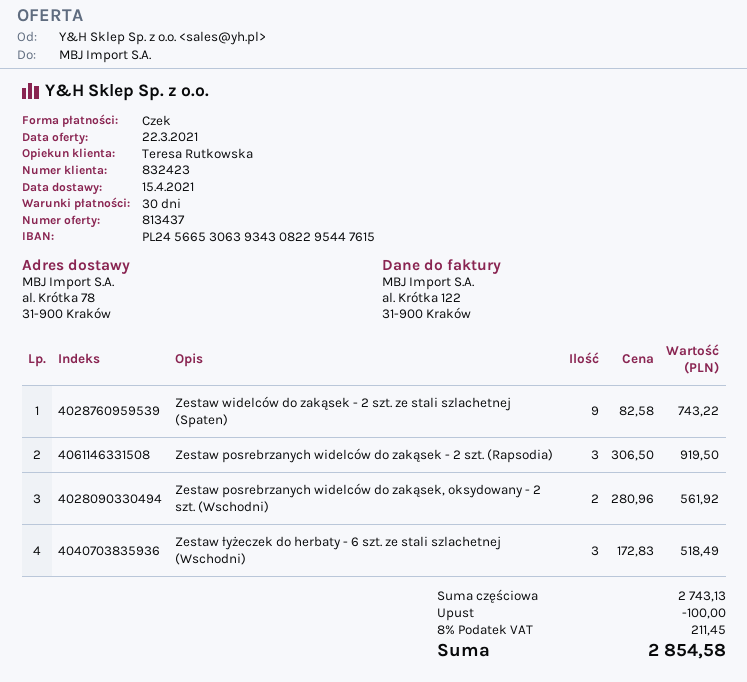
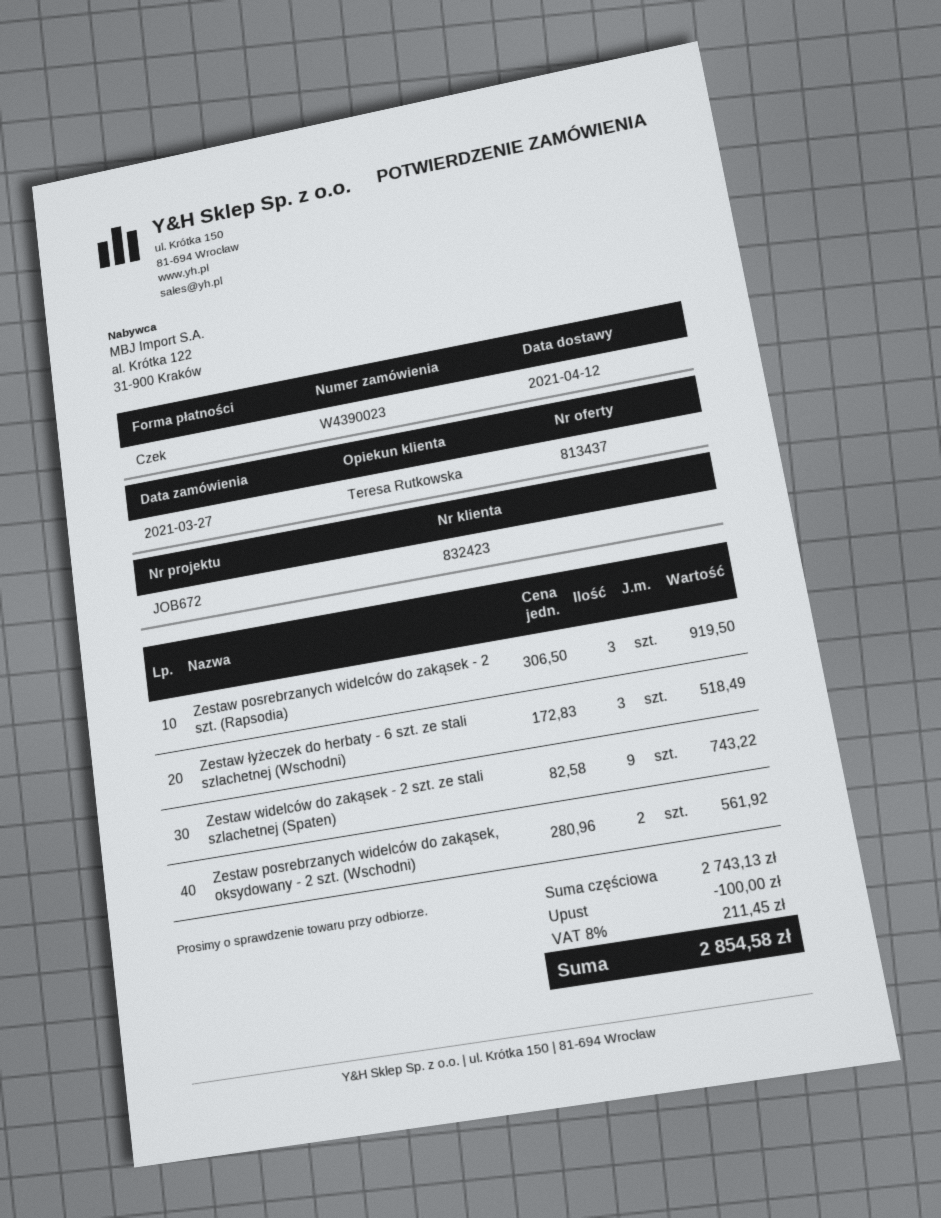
delivery date: 2021-04-15 -> 2021-04-12

